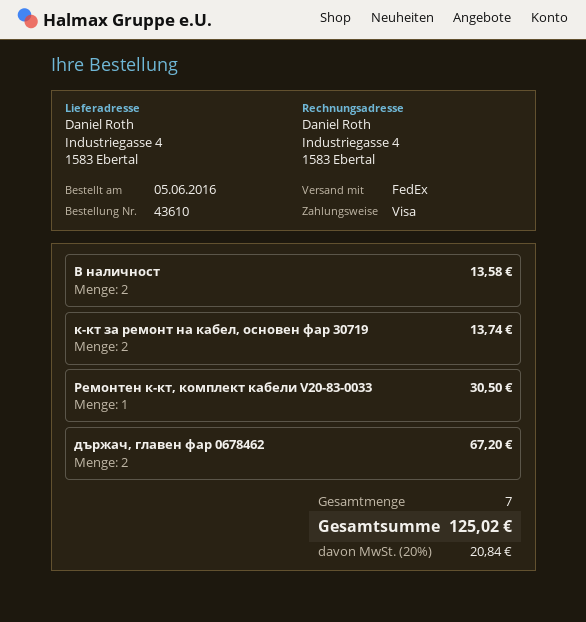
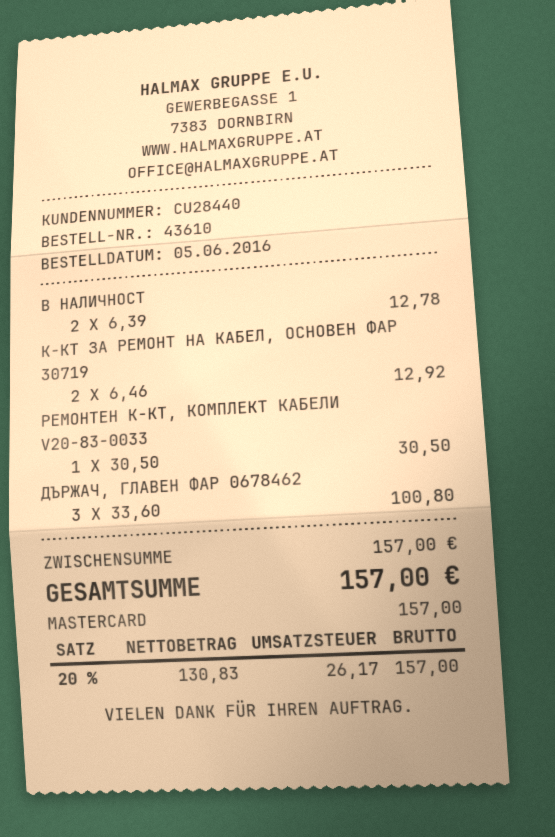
payment method: Visa -> Mastercard
В наличност: 2 for 13.58 -> 2 for 12.78
к-кт за ремонт на кабел, основен фар 30719: 2 for 13.74 -> 2 for 12.92
държач, главен фар 0678462: 2 for 67.20 -> 3 for 100.80
tax: 20% = 20.84 -> 20% = 26.17
total: 125.02 -> 157.00

